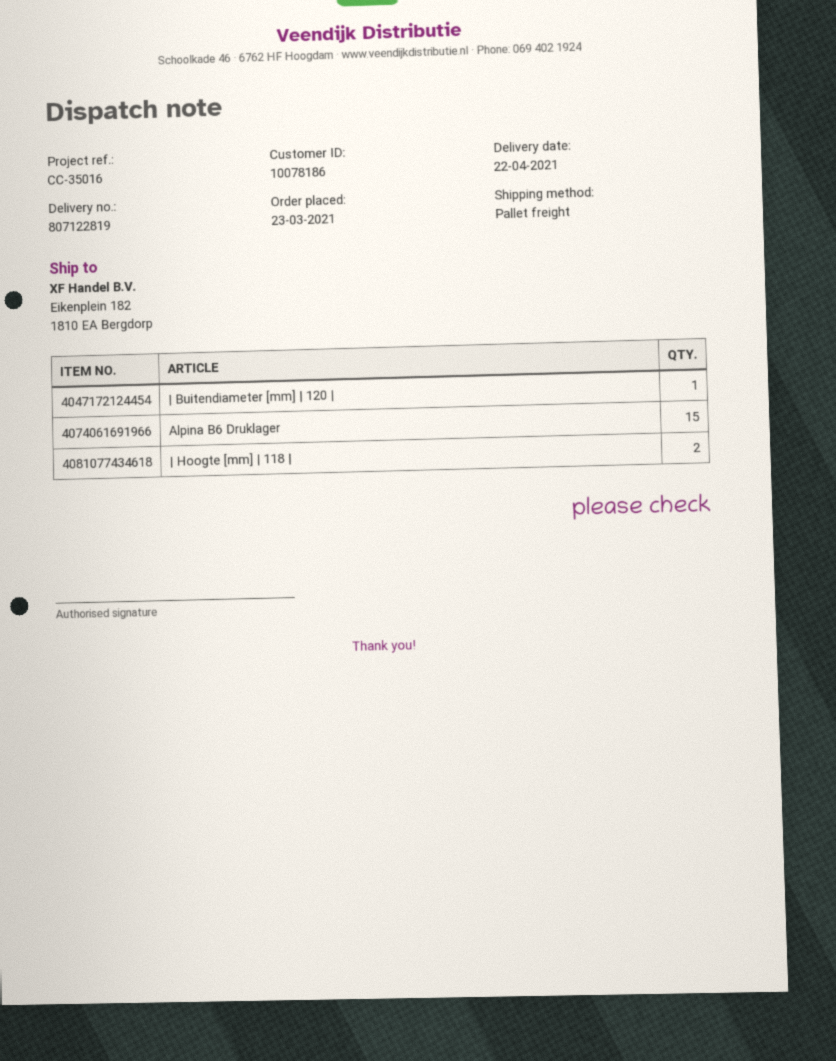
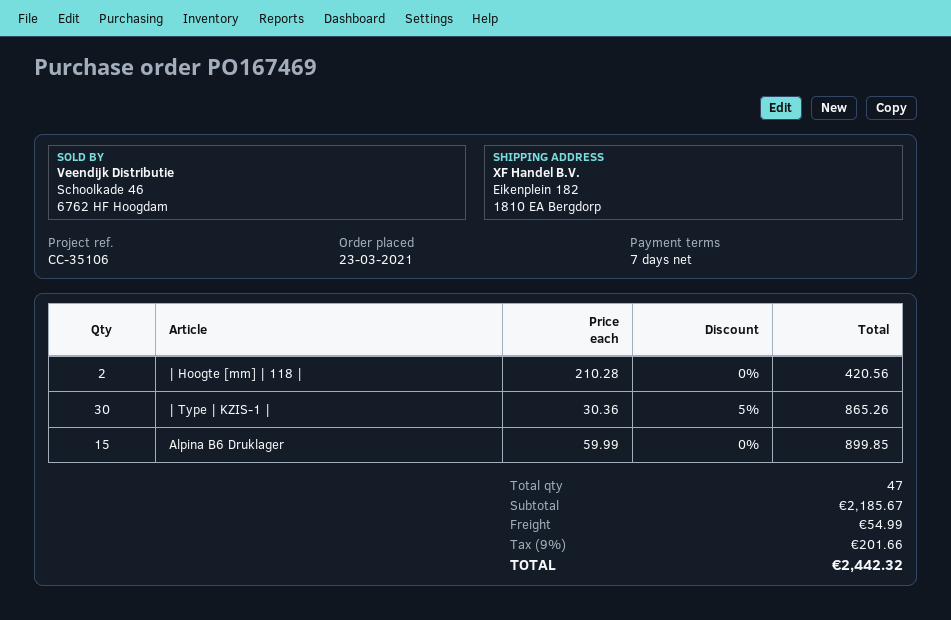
reference: CC-35016 -> CC-35106
| Buitendiameter [mm] | 120 |: 1 -> none
| Type | KZIS-1 |: none -> 30

